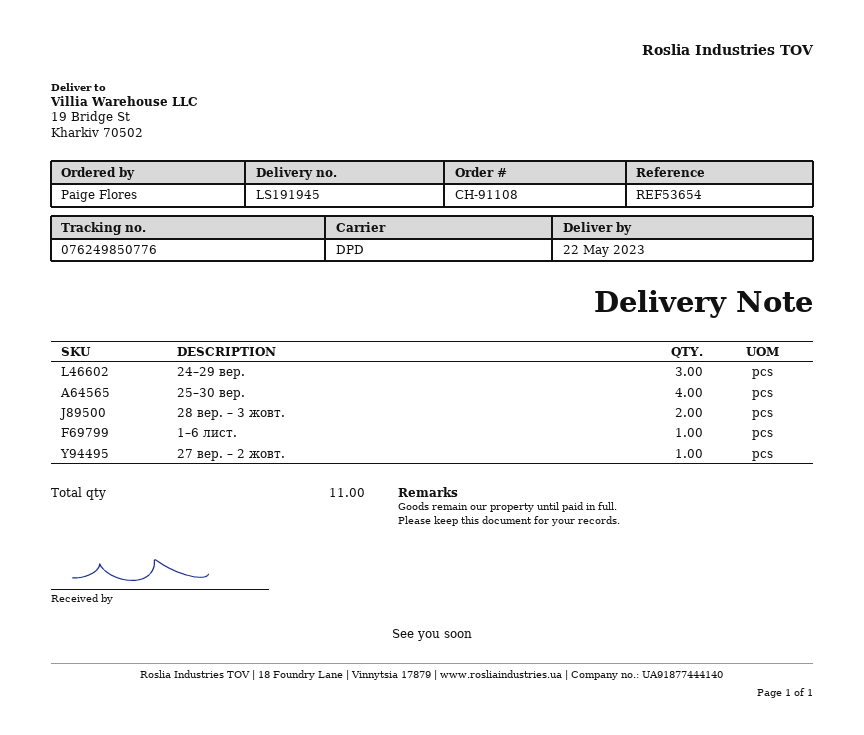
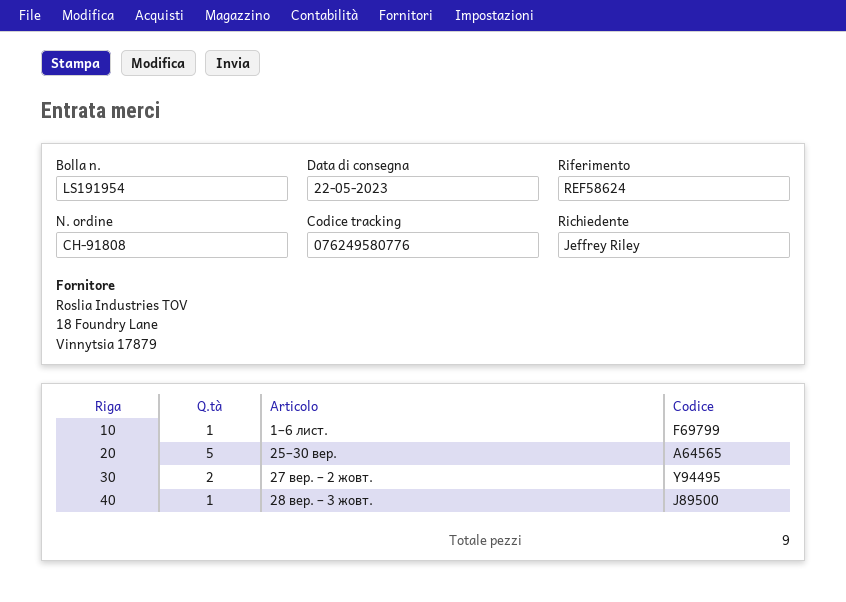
order number: CH-91108 -> CH-91808
delivery note number: LS191945 -> LS191954
reference: REF53654 -> REF58624
ordered by: Paige Flores -> Jeffrey Riley
tracking number: 076249850776 -> 076249580776
24–29 вер.: 3 -> none
25–30 вер.: 4 -> 5
28 вер. – 3 жовт.: 2 -> 1
27 вер. – 2 жовт.: 1 -> 2
total quantity: 11 -> 9

